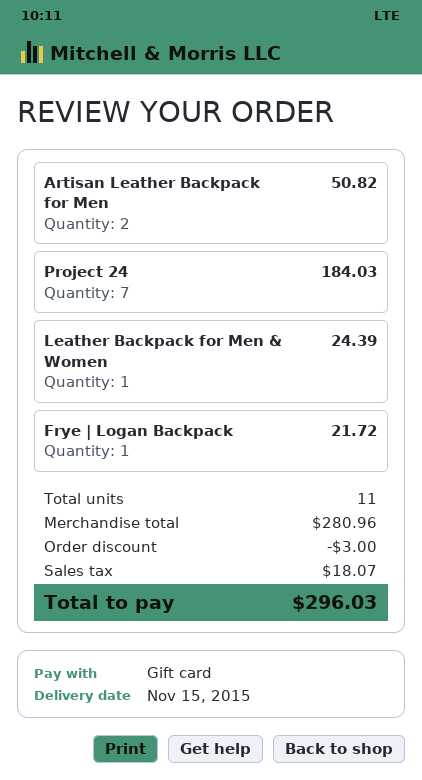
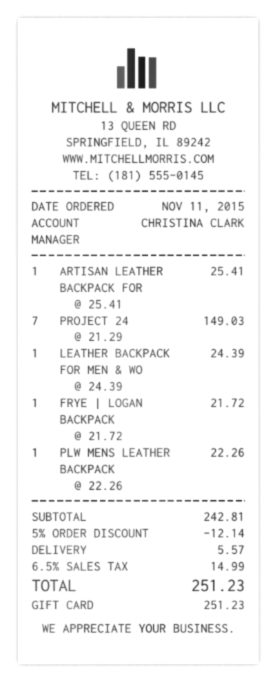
Artisan Leather Backpack for Men: 2 for 50.82 -> 1 for 25.41
Project 24: 7 for 184.03 -> 7 for 149.03
PLW MENS LEATHER BACKPACK: none -> 1 for 22.26
subtotal: 280.96 -> 242.81
discount: 3.00 -> 12.14
shipping: none -> 5.57
tax: 18.07 -> 14.99
total: 296.03 -> 251.23

